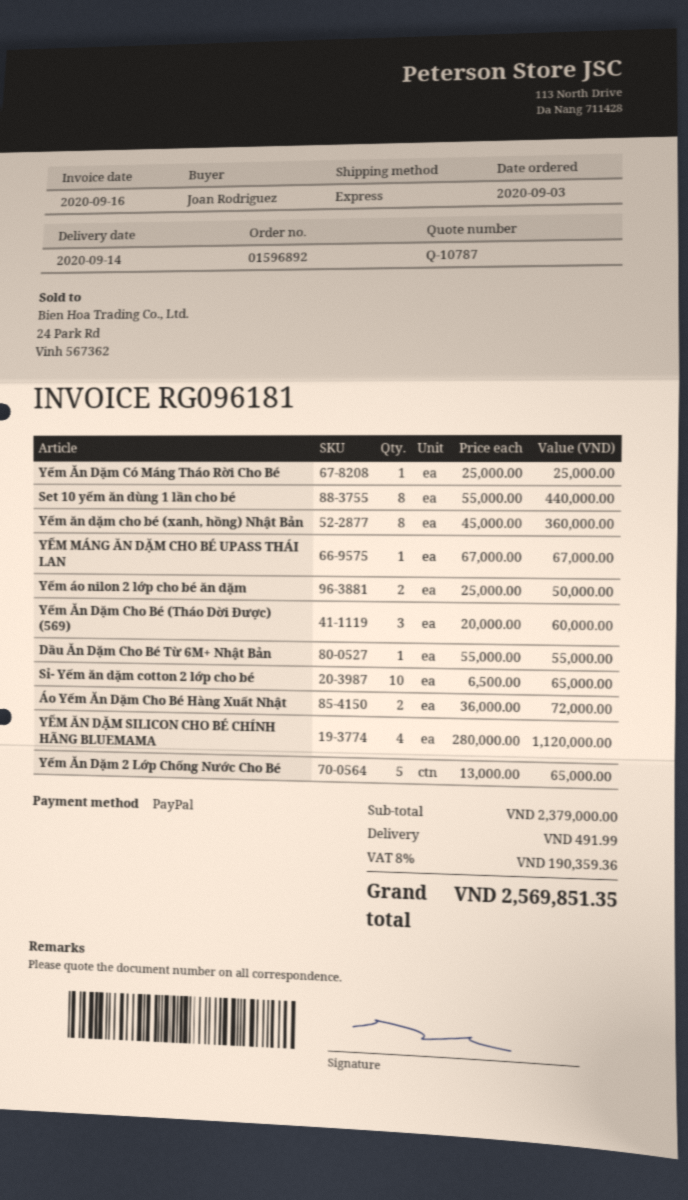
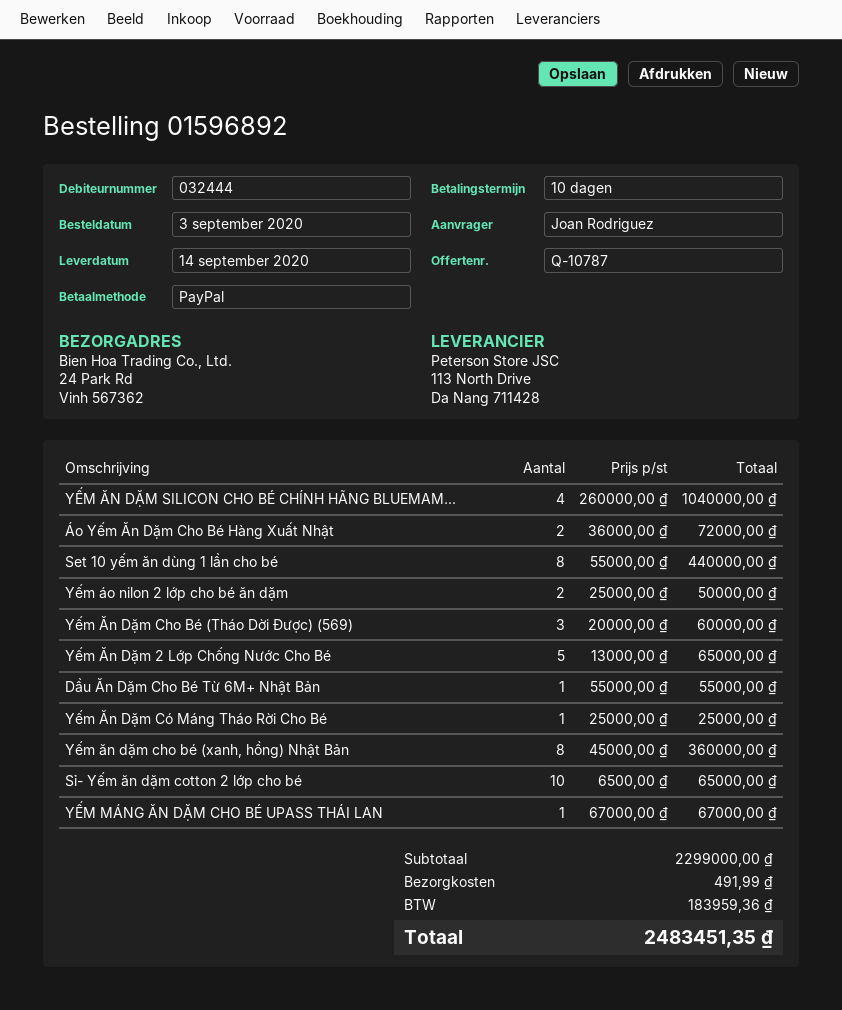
YẾM ĂN DẶM SILICON CHO BÉ CHÍNH HÃNG BLUEMAMA: 4 x 280000.00 = 1120000.00 -> 4 x 260000.00 = 1040000.00
subtotal: 2379000.00 -> 2299000.00
tax: 190359.36 -> 183959.36
total: 2569851.35 -> 2483451.35

